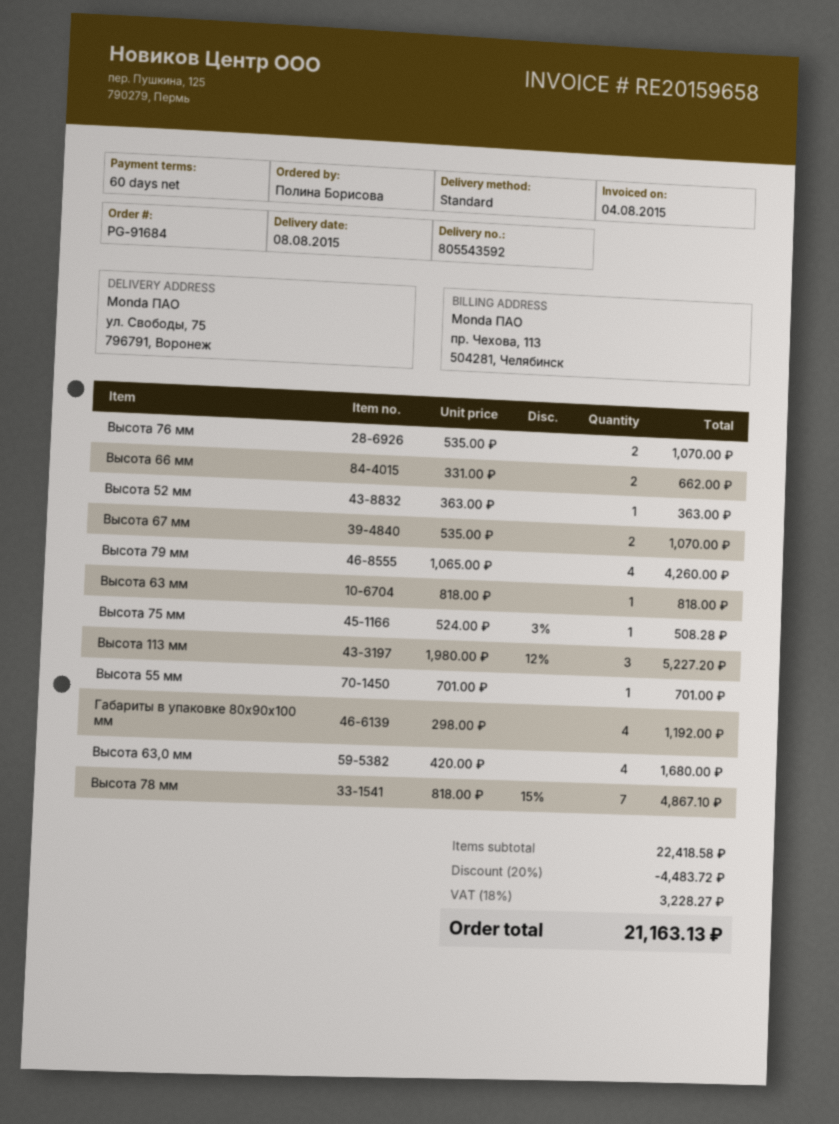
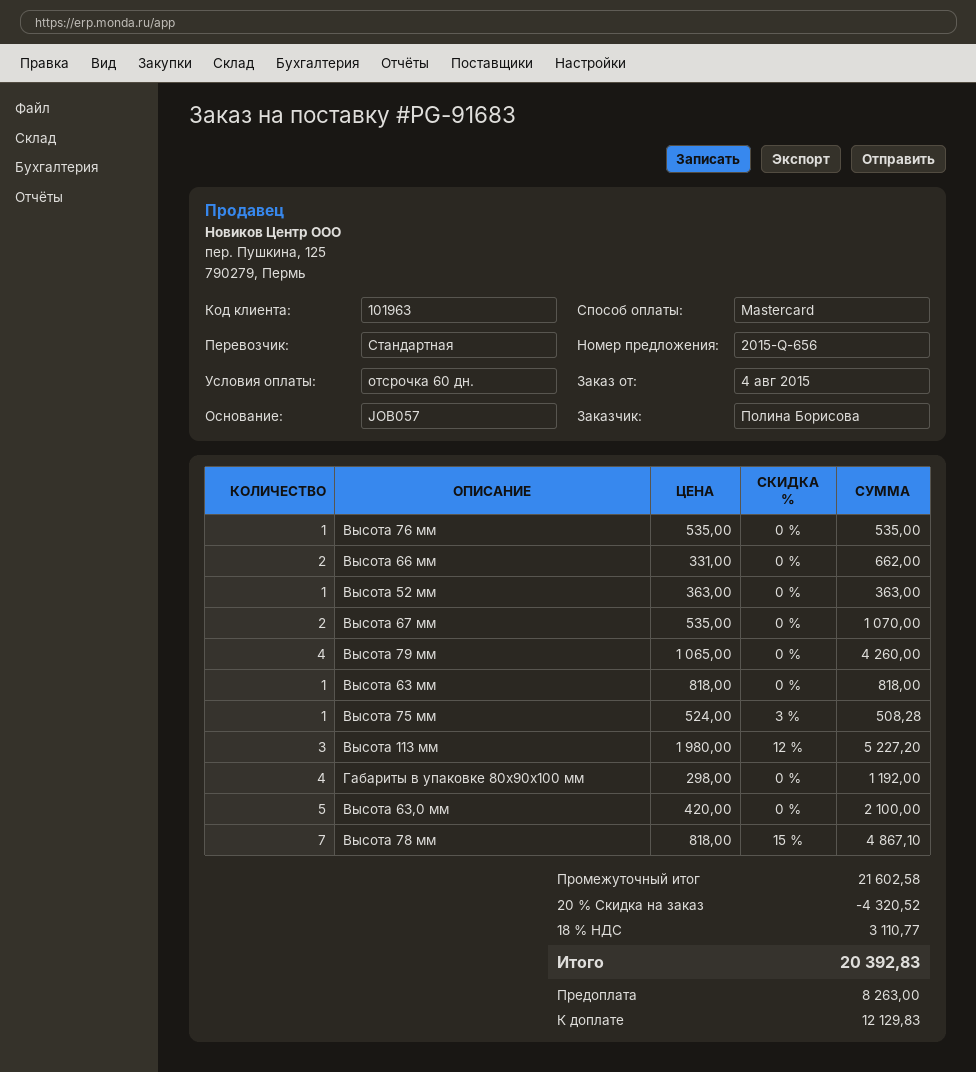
order number: PG-91684 -> PG-91683
Высота 76 мм: 2 x 535.00 = 1070.00 -> 1 x 535.00 = 535.00
Высота 55 мм: 1 x 701.00 = 701.00 -> none
Высота 63,0 мм: 4 x 420.00 = 1680.00 -> 5 x 420.00 = 2100.00
subtotal: 22418.58 -> 21602.58
discount: 20% = 4483.72 -> 20% = 4320.52
tax: 18% = 3228.27 -> 18% = 3110.77
total: 21163.13 -> 20392.83

